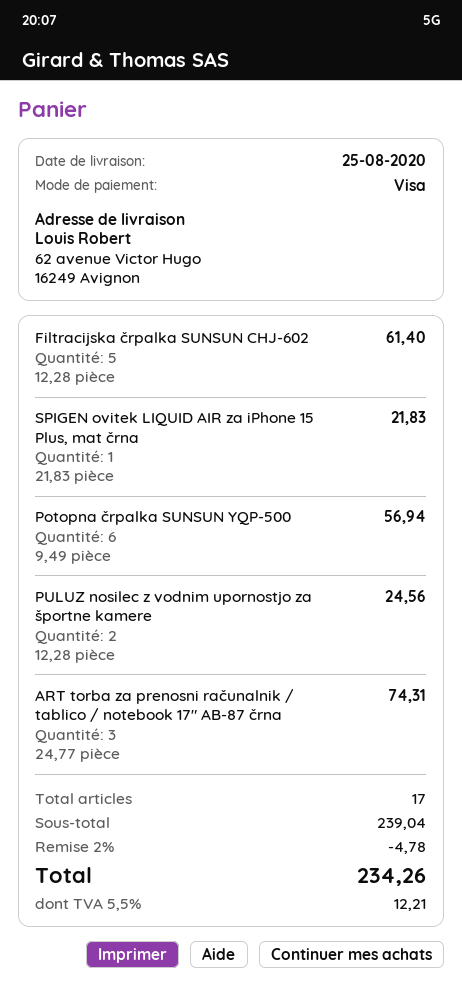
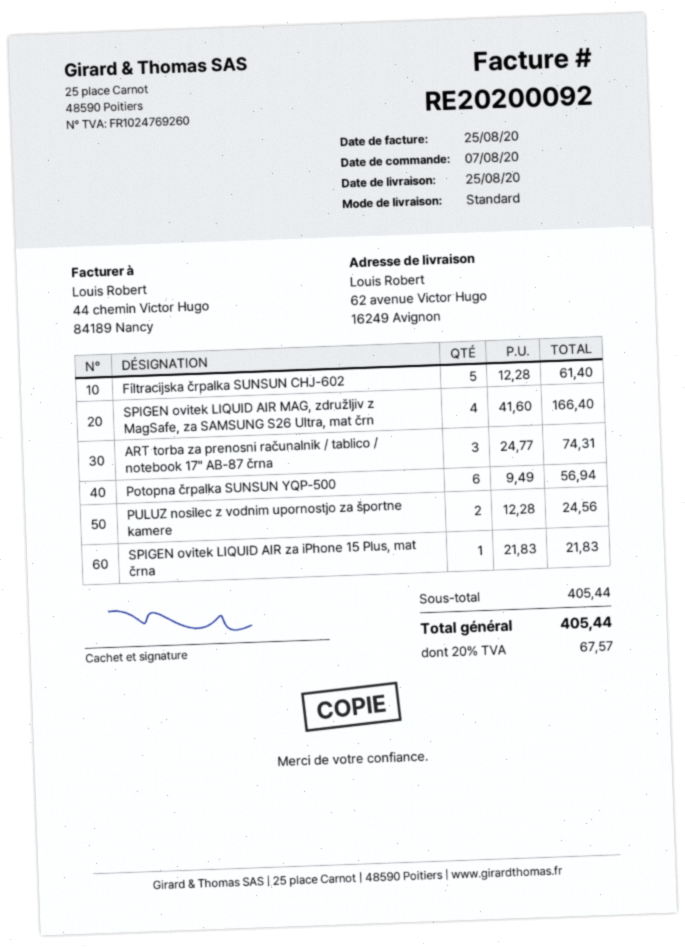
SPIGEN ovitek LIQUID AIR MAG, združljiv z MagSafe, za SAMSUNG S26 Ultra, mat črn: none -> 4 x 41.60 = 166.40
subtotal: 239.04 -> 405.44
discount: 2% = 4.78 -> none
tax: 5.5% = 12.21 -> 20% = 67.57
total: 234.26 -> 405.44

